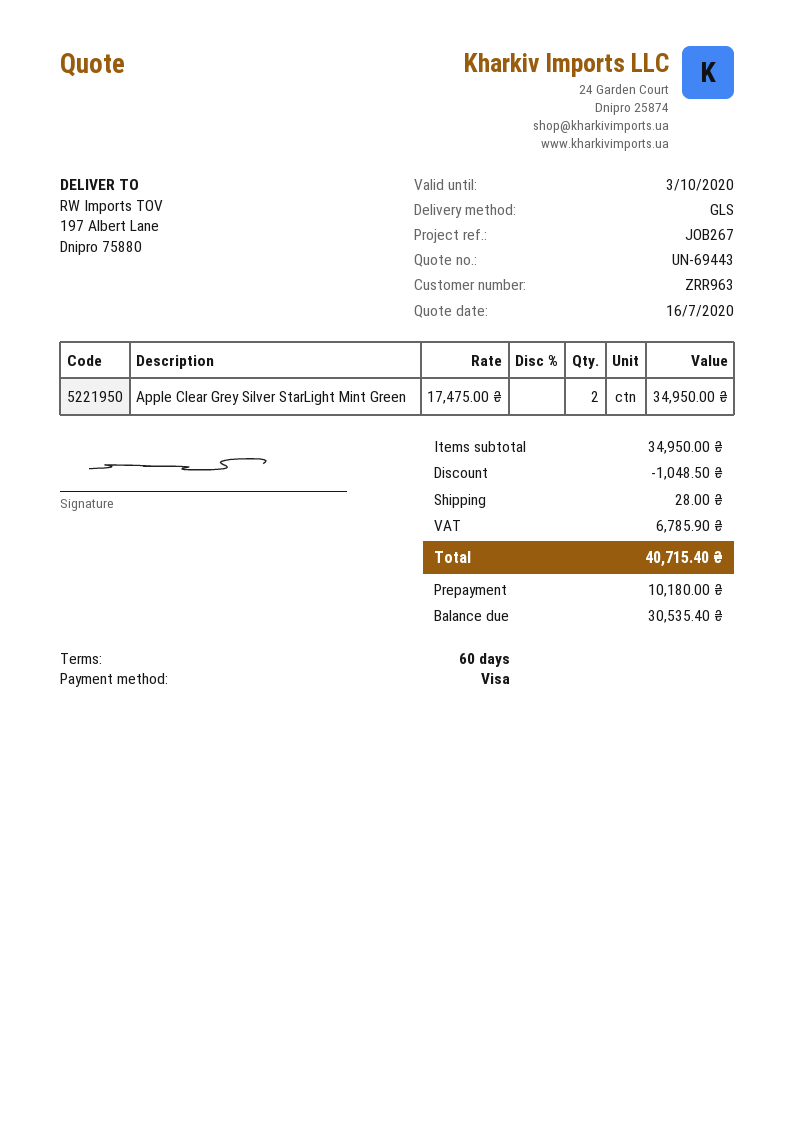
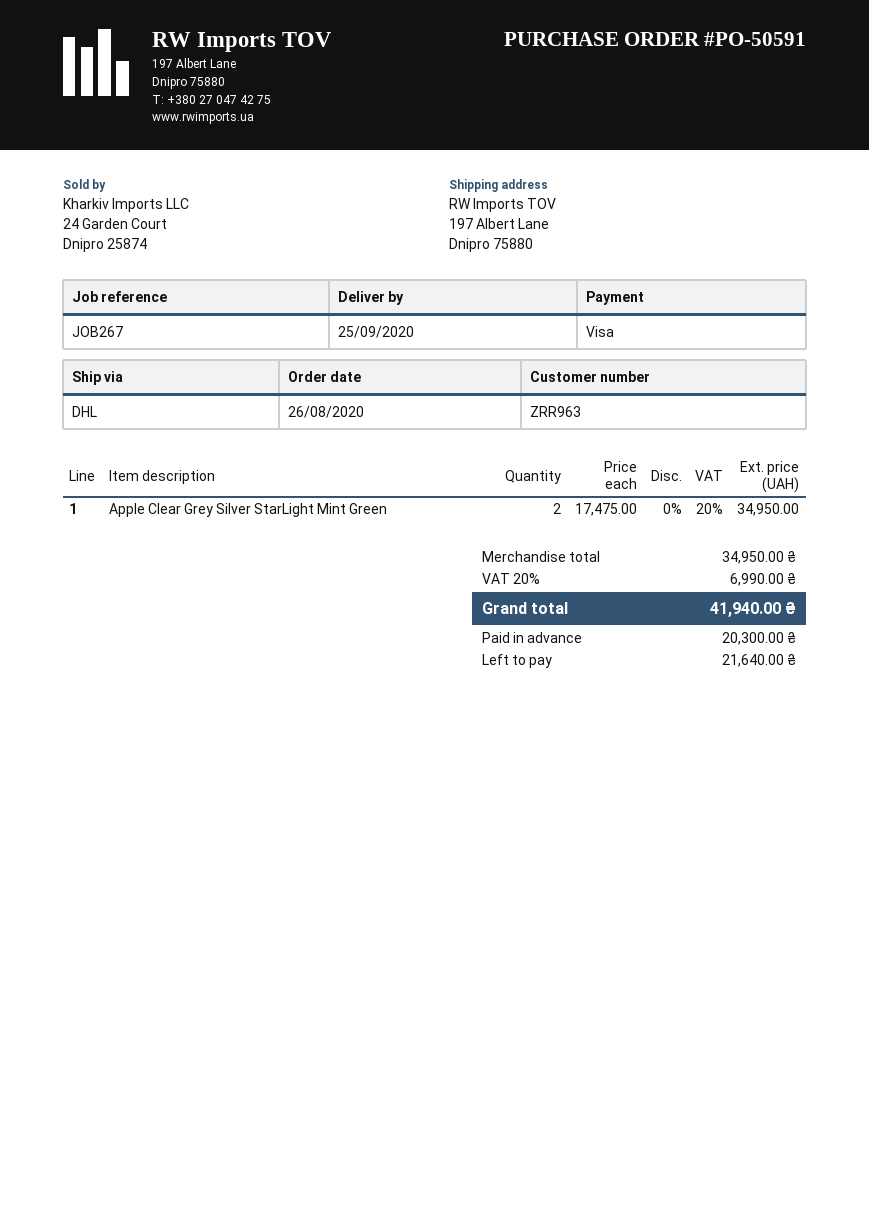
shipping method: GLS -> DHL
discount: 1048.50 -> none
shipping: 28.00 -> none
tax: 6785.90 -> 6990.00
total: 40715.40 -> 41940.00
deposit: 10180.00 -> 20300.00
balance: 30535.40 -> 21640.00

